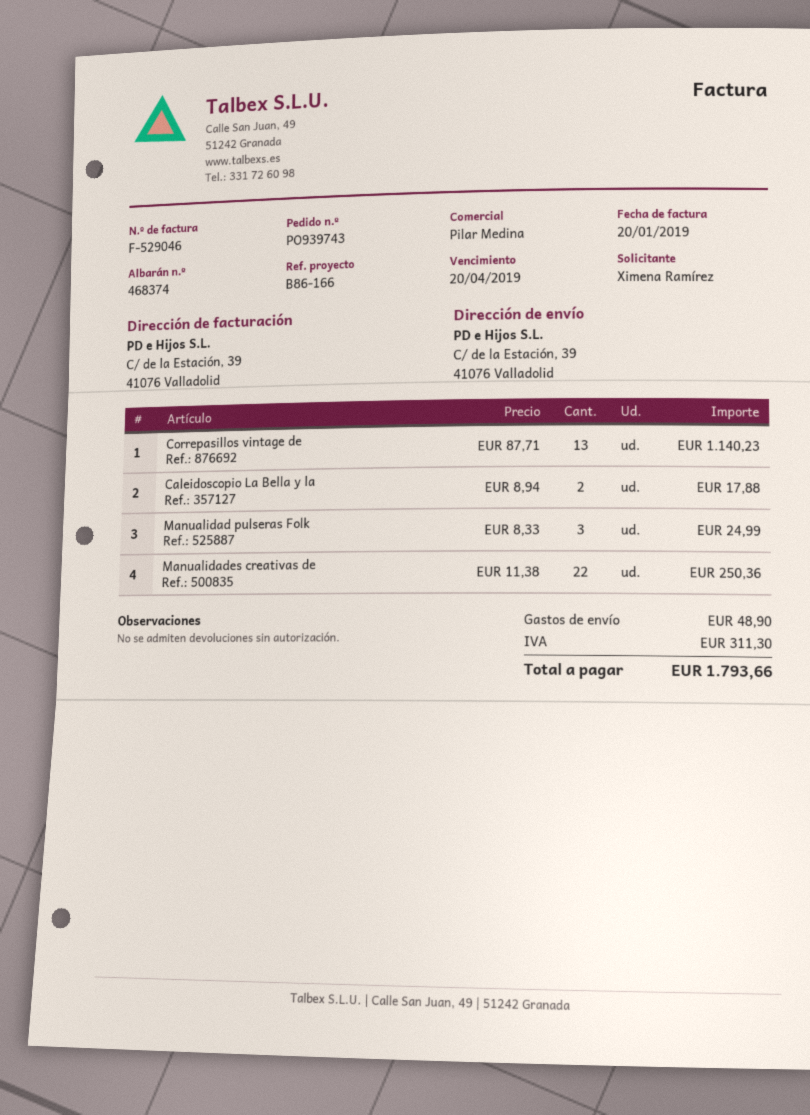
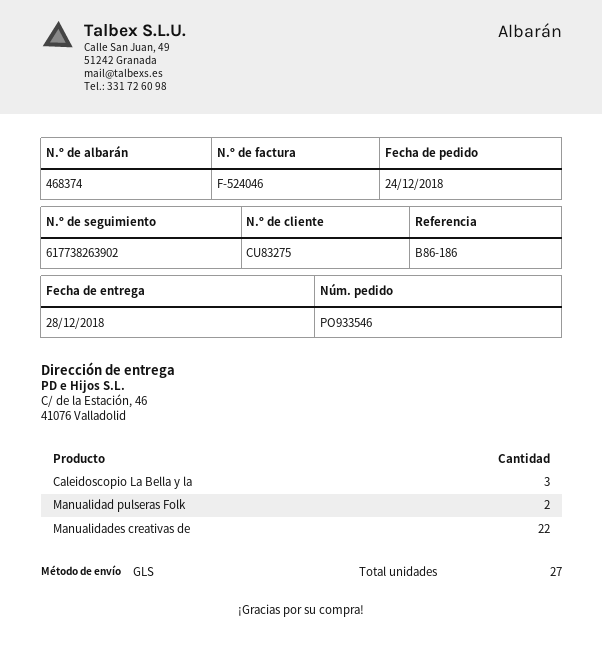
order number: PO939743 -> PO933546
invoice number: F-529046 -> F-524046
reference: B86-166 -> B86-186
ship to: C/ de la Estación, 39, 41076 Valladolid -> C/ de la Estación, 46, 41076 Valladolid
Correpasillos vintage de: 13 -> none
Caleidoscopio La Bella y la: 2 -> 3
Manualidad pulseras Folk: 3 -> 2

